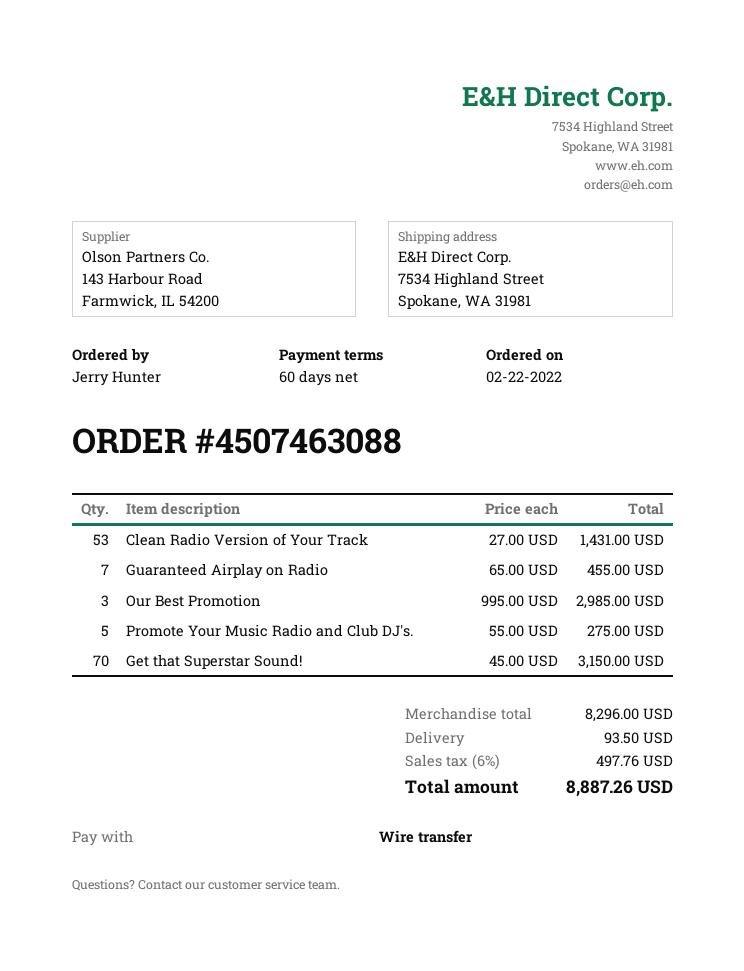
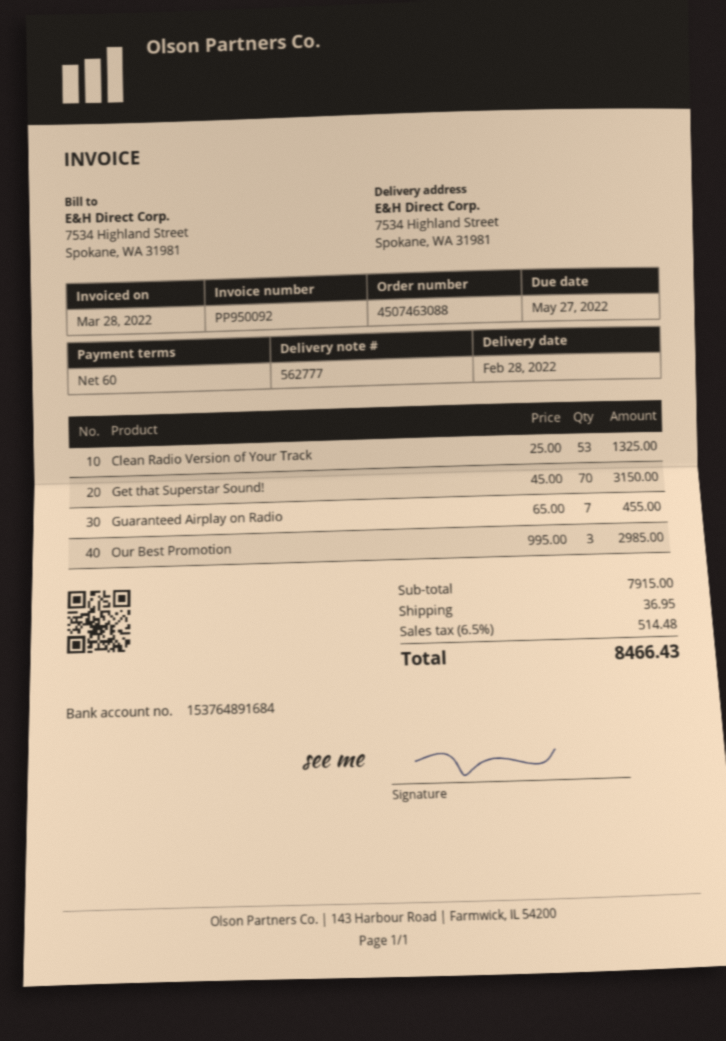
Clean Radio Version of Your Track: 53 x 27.00 = 1431.00 -> 53 x 25.00 = 1325.00
Promote Your Music Radio and Club DJ's.: 5 x 55.00 = 275.00 -> none
subtotal: 8296.00 -> 7915.00
shipping: 93.50 -> 36.95
tax: 6% = 497.76 -> 6.5% = 514.48
total: 8887.26 -> 8466.43

